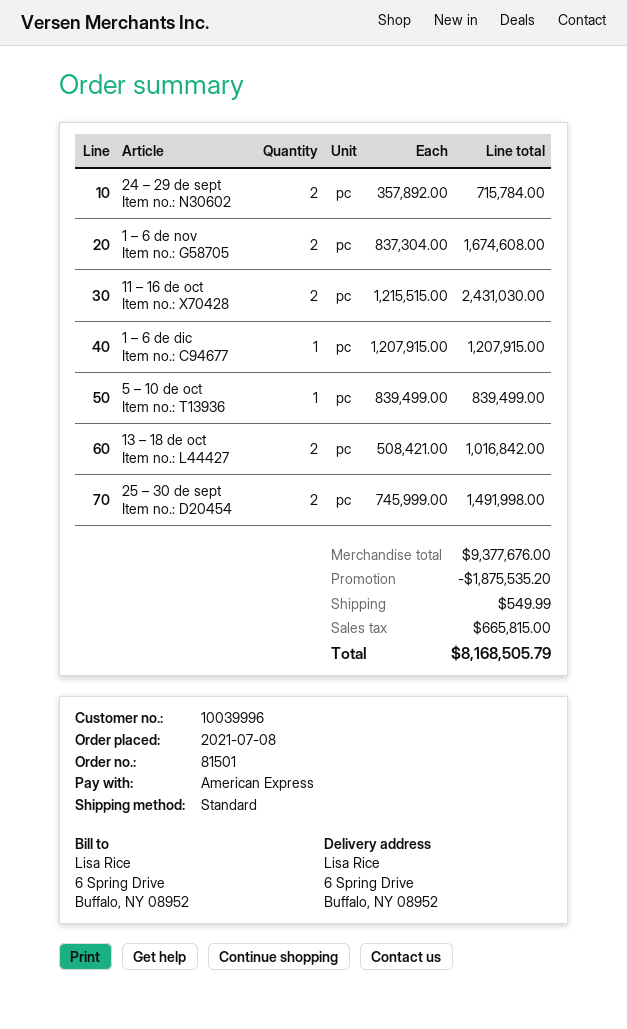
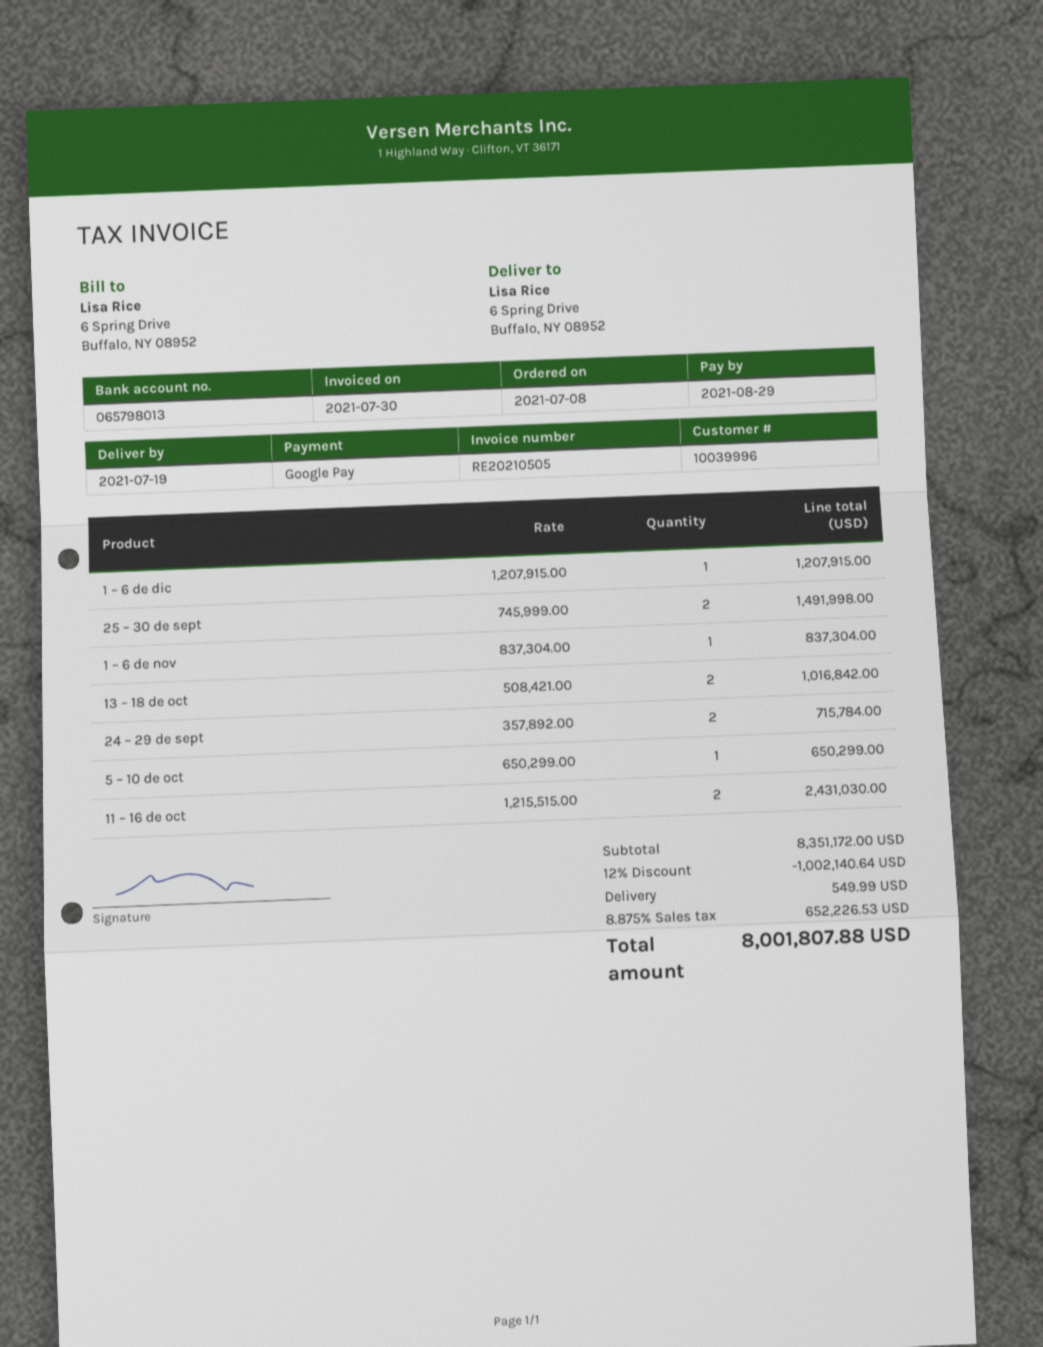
payment method: American Express -> Google Pay
1 – 6 de nov: 2 x 837304.00 = 1674608.00 -> 1 x 837304.00 = 837304.00
5 – 10 de oct: 1 x 839499.00 = 839499.00 -> 1 x 650299.00 = 650299.00
subtotal: 9377676.00 -> 8351172.00
discount: 1875535.20 -> 1002140.64
tax: 665815.00 -> 652226.53
total: 8168505.79 -> 8001807.88

